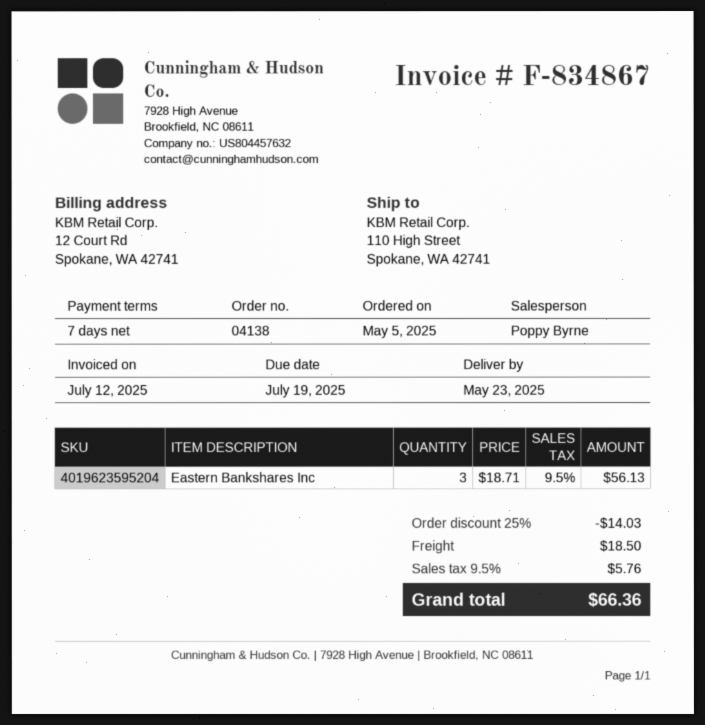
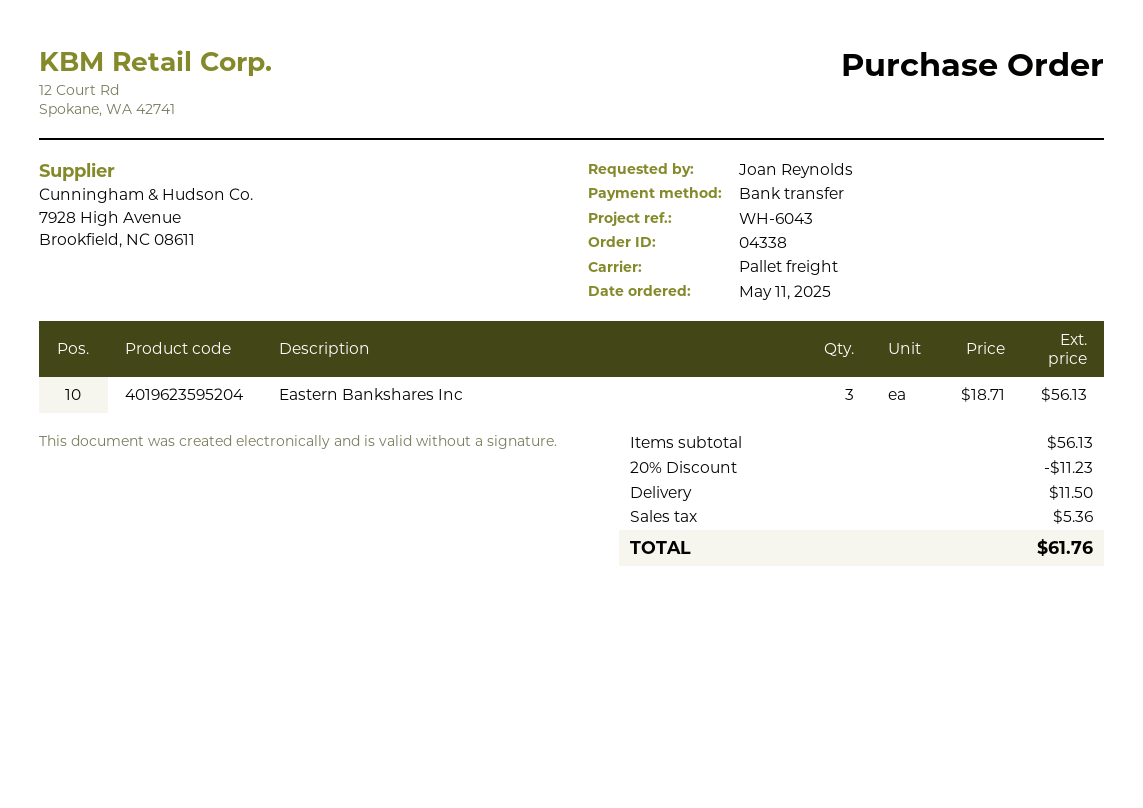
order number: 04138 -> 04338
order date: 2025-05-05 -> 2025-05-11
discount: 25% = 14.03 -> 20% = 11.23
shipping: 18.50 -> 11.50
tax: 5.76 -> 5.36
total: 66.36 -> 61.76

